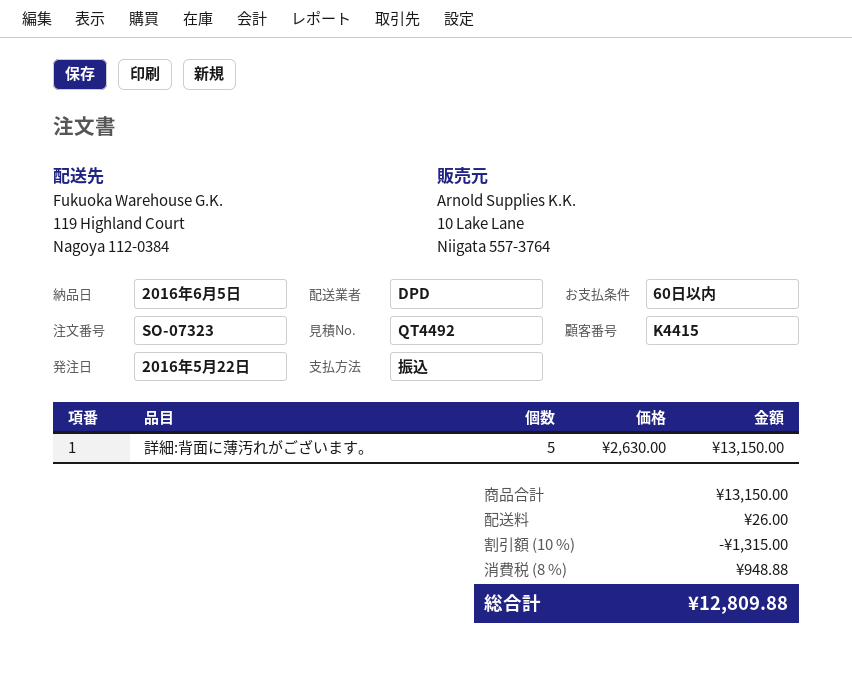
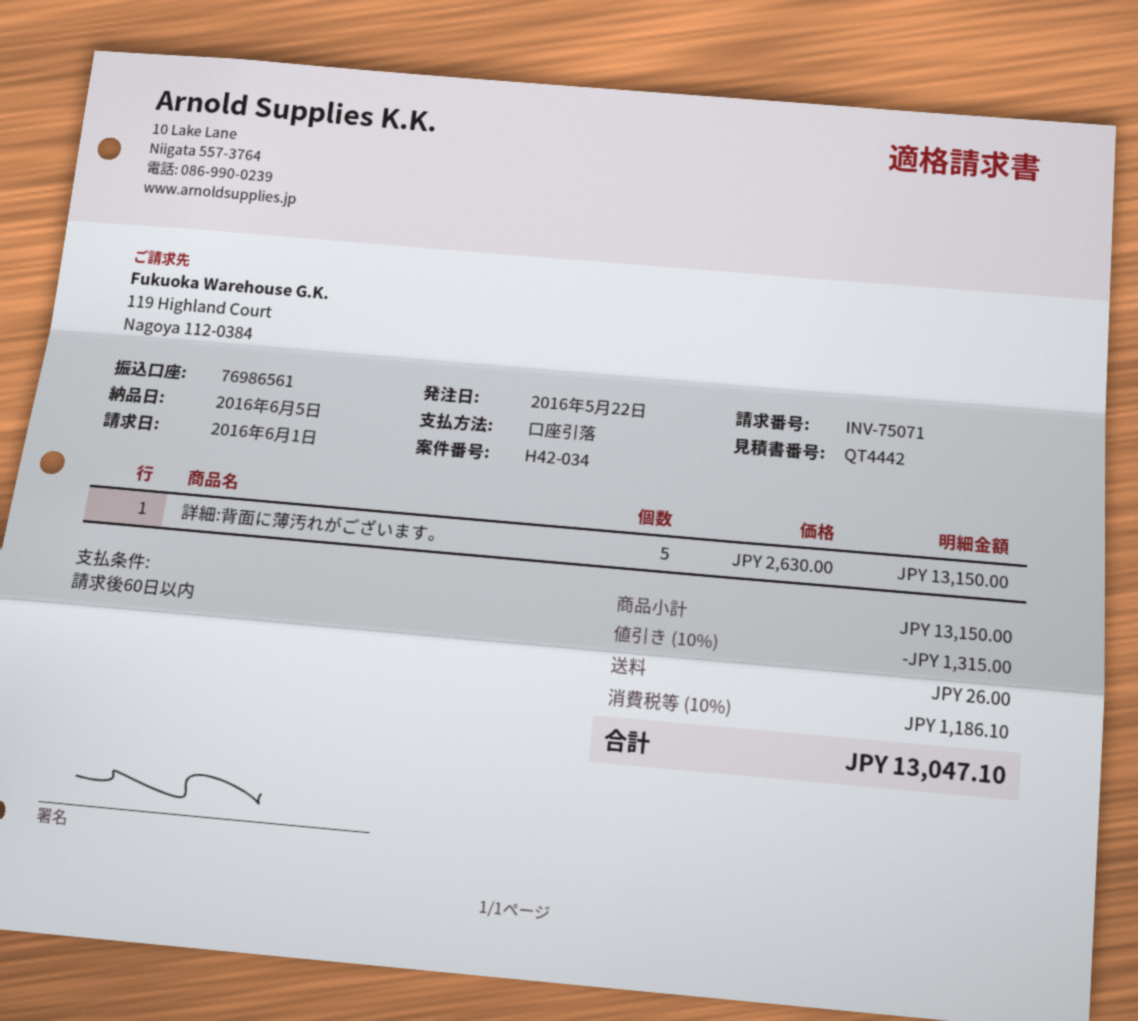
quote number: QT4492 -> QT4442
payment method: bank transfer -> direct debit
tax: 8% = 948.88 -> 10% = 1186.10
total: 12809.88 -> 13047.10

